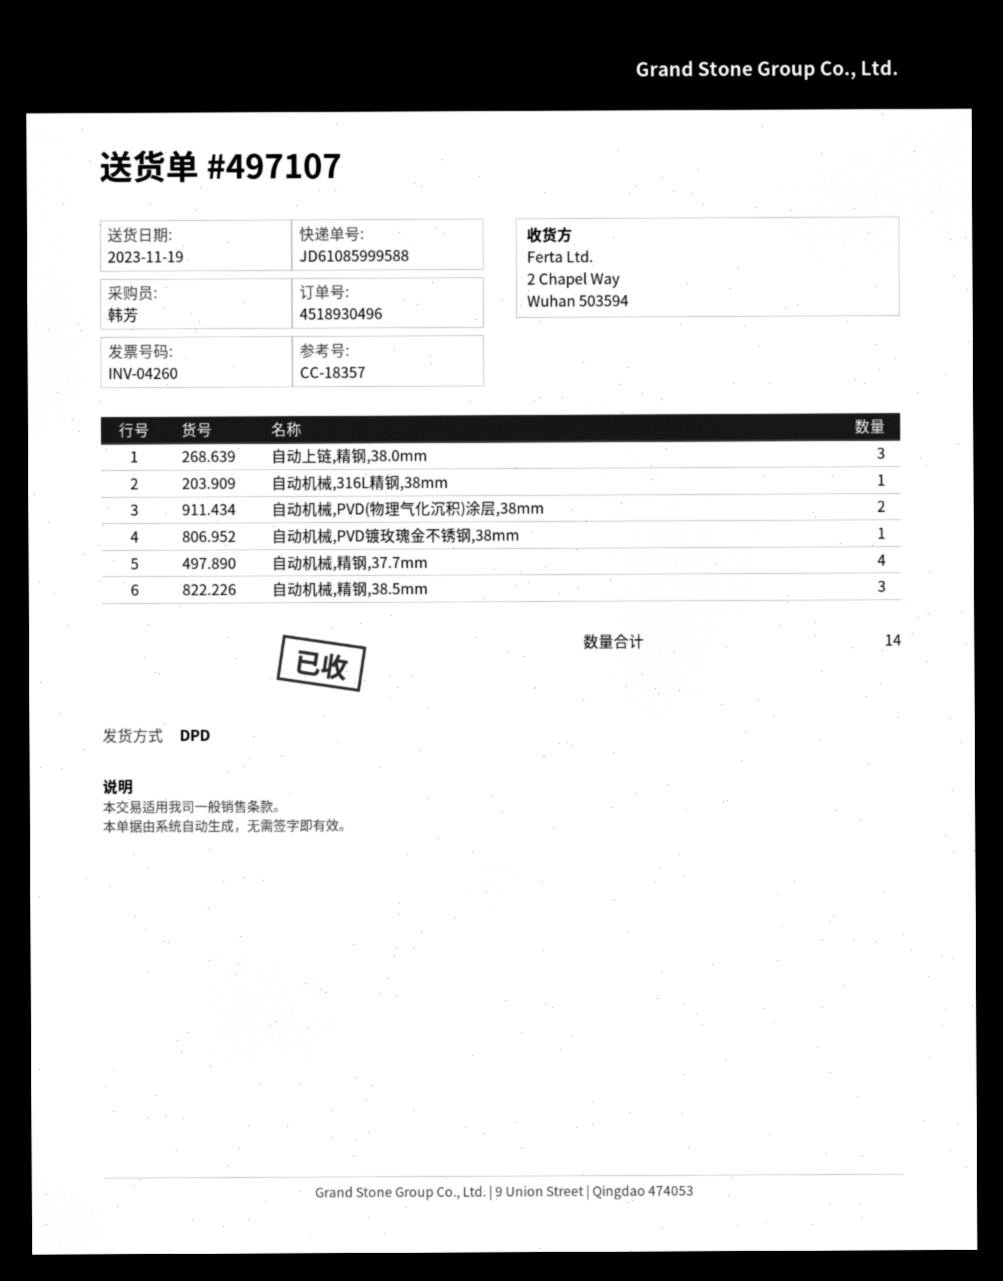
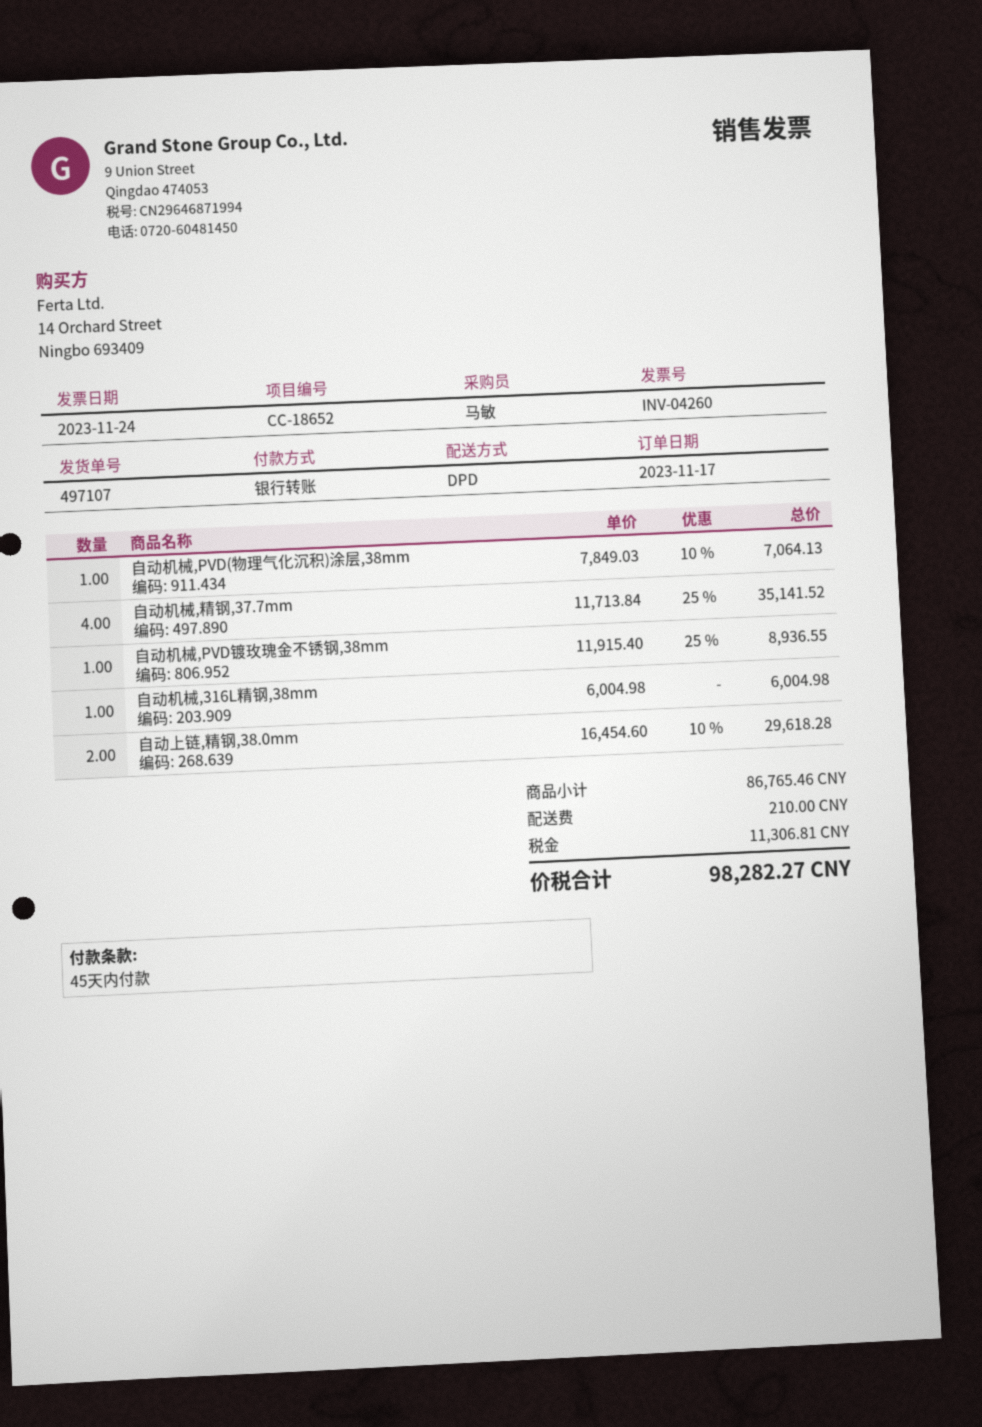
reference: CC-18357 -> CC-18652
ordered by: 韩芳 -> 马敏
自动上链,精钢,38.0mm: 3 -> 2
自动机械,PVD(物理气化沉积)涂层,38mm: 2 -> 1
自动机械,精钢,38.5mm: 3 -> none

